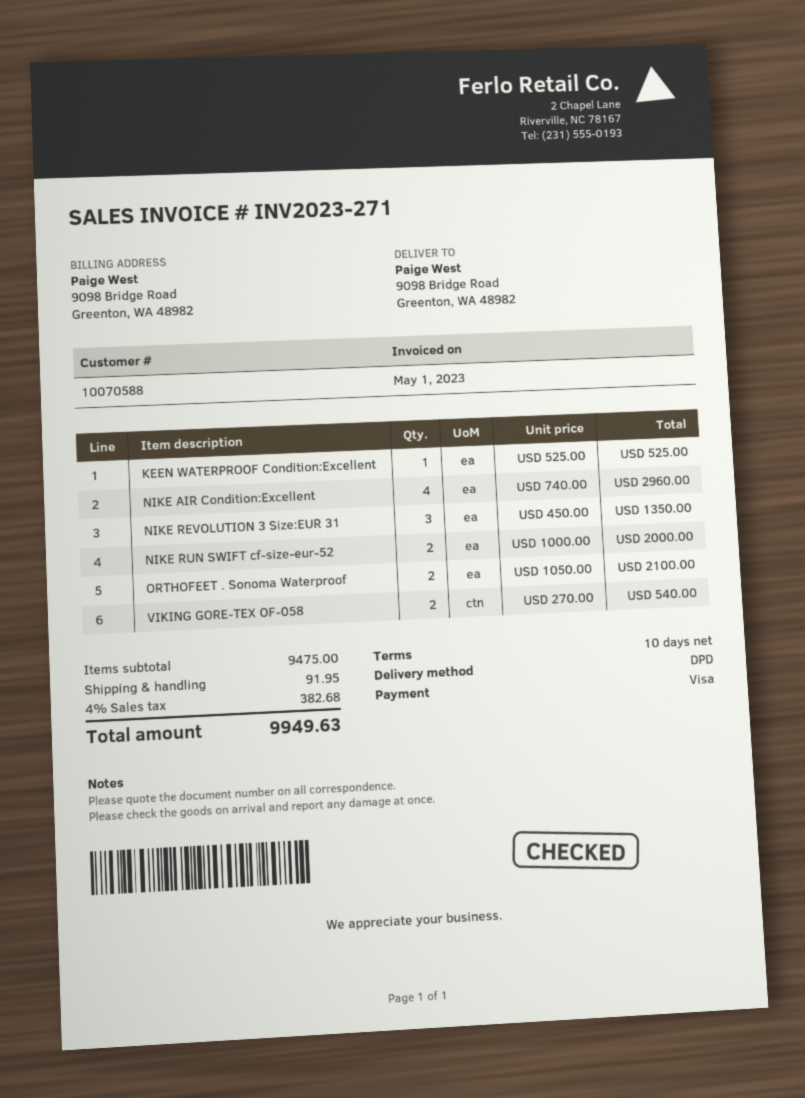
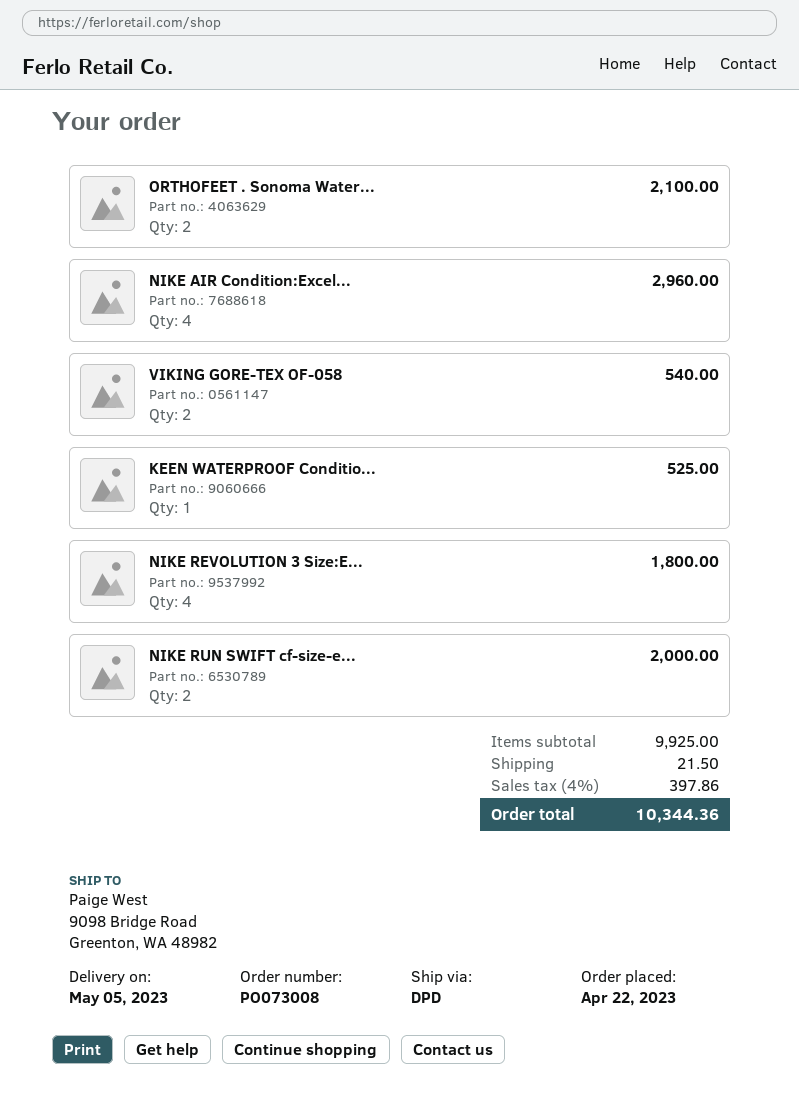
NIKE REVOLUTION 3 Size:EUR 31: 3 for 1350.00 -> 4 for 1800.00
subtotal: 9475.00 -> 9925.00
shipping: 91.95 -> 21.50
tax: 4% = 382.68 -> 4% = 397.86
total: 9949.63 -> 10344.36

